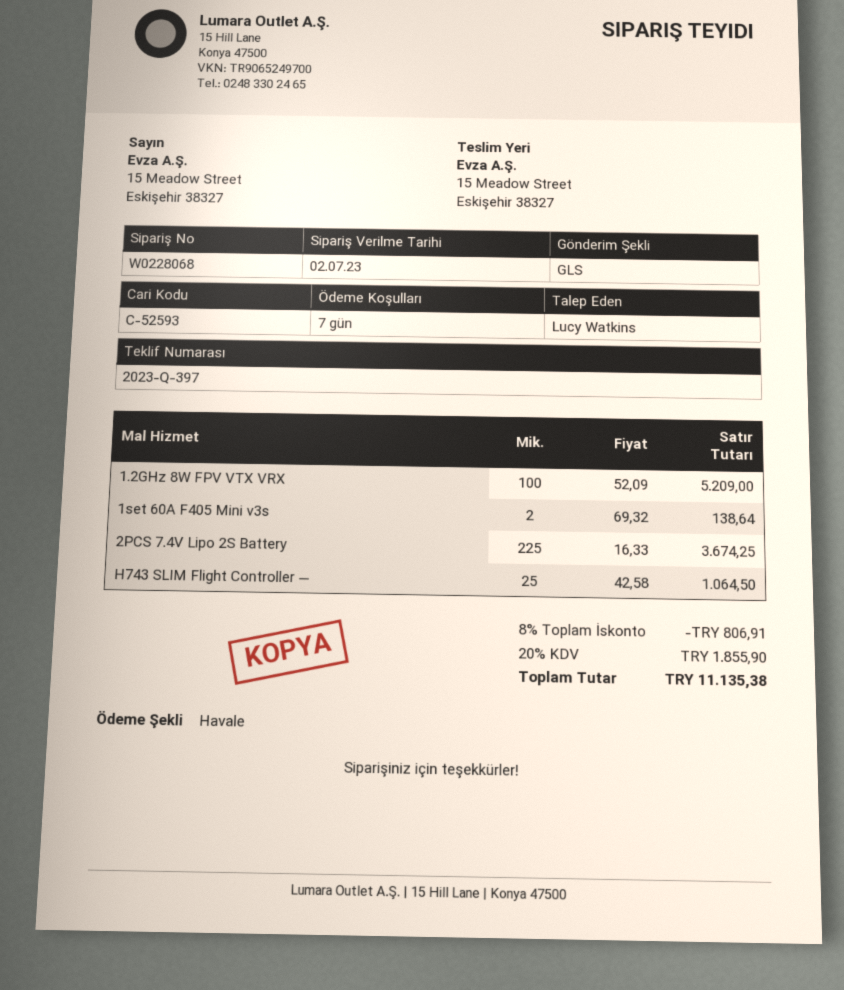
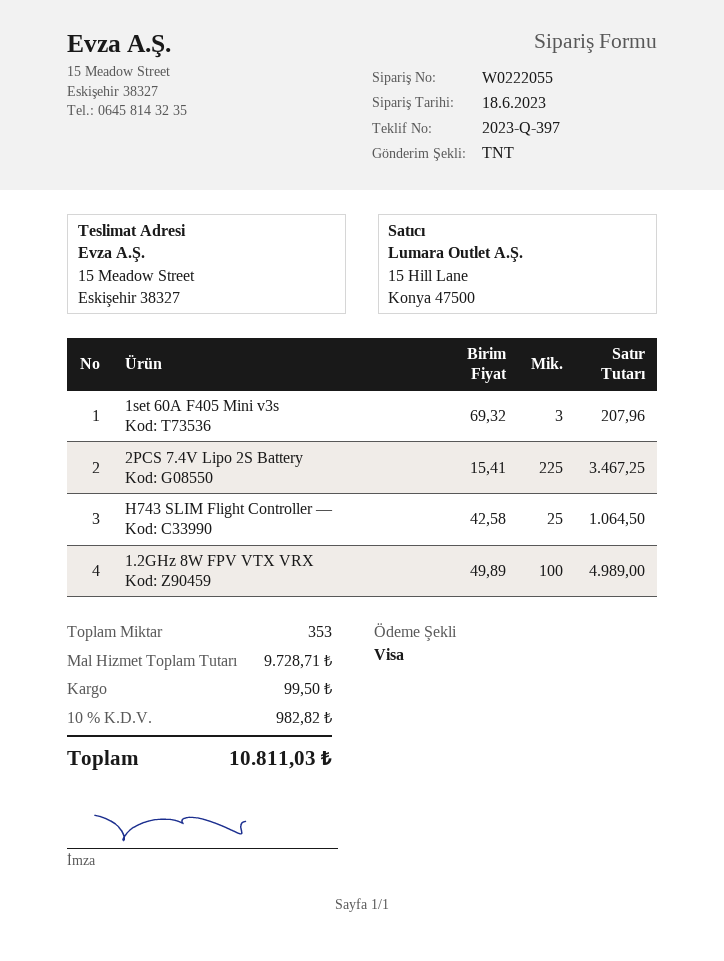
order number: W0228068 -> W0222055
order date: 2023-07-02 -> 2023-06-18
payment method: bank transfer -> Visa
shipping method: GLS -> TNT
1.2GHz 8W FPV VTX VRX: 100 x 52.09 = 5209.00 -> 100 x 49.89 = 4989.00
1set 60A F405 Mini v3s: 2 x 69.32 = 138.64 -> 3 x 69.32 = 207.96
2PCS 7.4V Lipo 2S Battery: 225 x 16.33 = 3674.25 -> 225 x 15.41 = 3467.25
discount: 8% = 806.91 -> none
shipping: none -> 99.50
tax: 20% = 1855.90 -> 10% = 982.82
total: 11135.38 -> 10811.03

